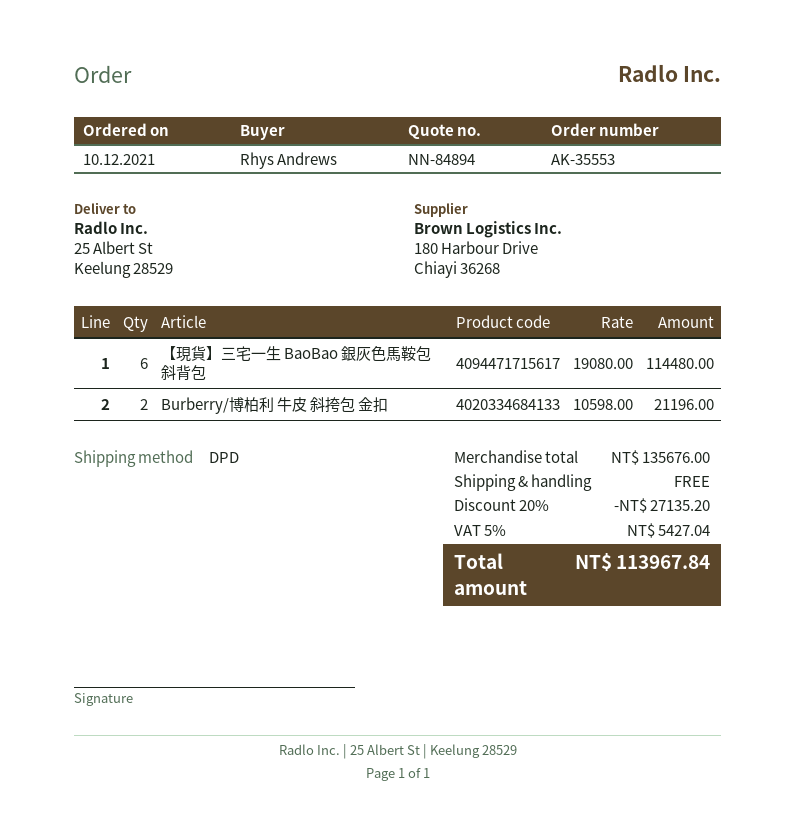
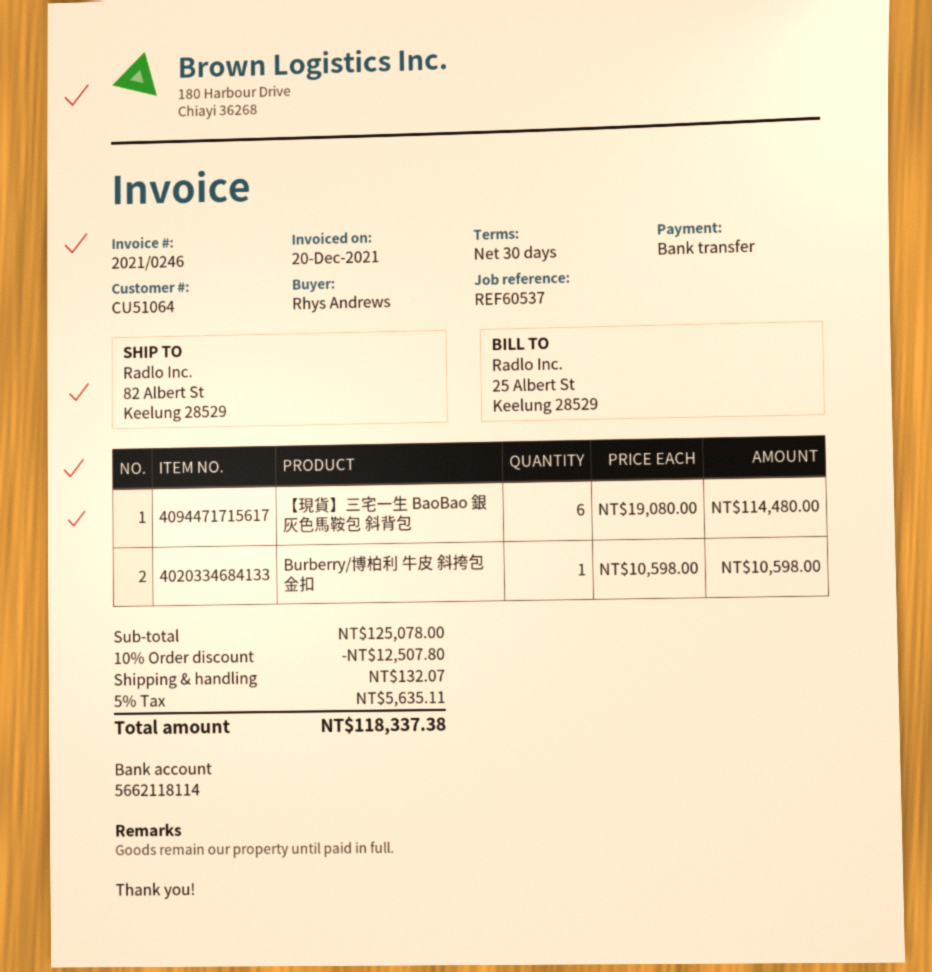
ship to: 25 Albert St, Keelung 28529 -> 82 Albert St, Keelung 28529
Burberry/博柏利 牛皮 斜挎包 金扣: 2 x 10598.00 = 21196.00 -> 1 x 10598.00 = 10598.00
subtotal: 135676.00 -> 125078.00
discount: 20% = 27135.20 -> 10% = 12507.80
shipping: 0.00 -> 132.07
tax: 5% = 5427.04 -> 5% = 5635.11
total: 113967.84 -> 118337.38

